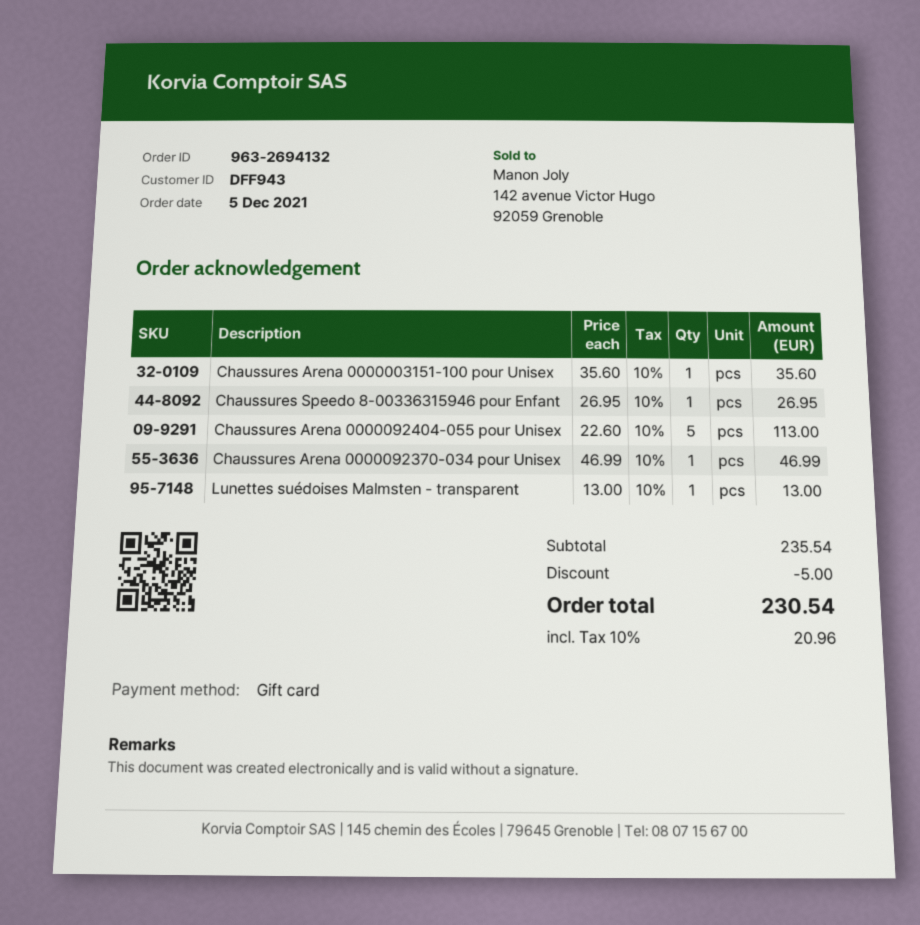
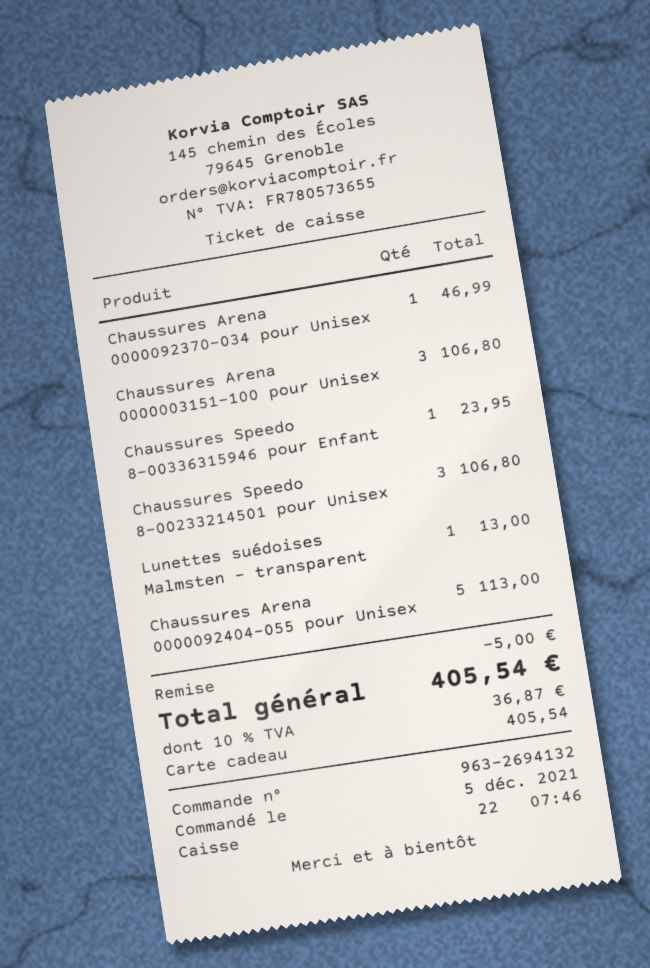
Chaussures Arena 0000003151-100 pour Unisex: 1 for 35.60 -> 3 for 106.80
Chaussures Speedo 8-00336315946 pour Enfant: 1 for 26.95 -> 1 for 23.95
Chaussures Speedo 8-00233214501 pour Unisex: none -> 3 for 106.80
tax: 10% = 20.96 -> 10% = 36.87
total: 230.54 -> 405.54

